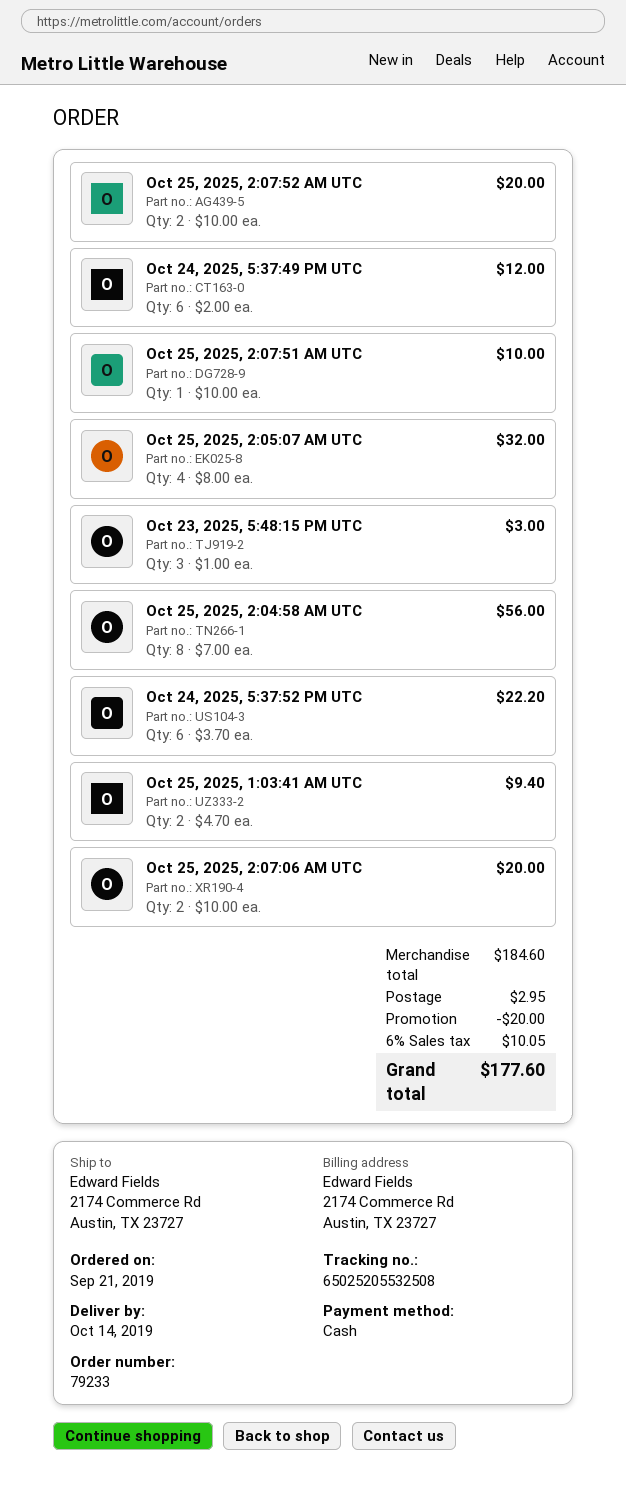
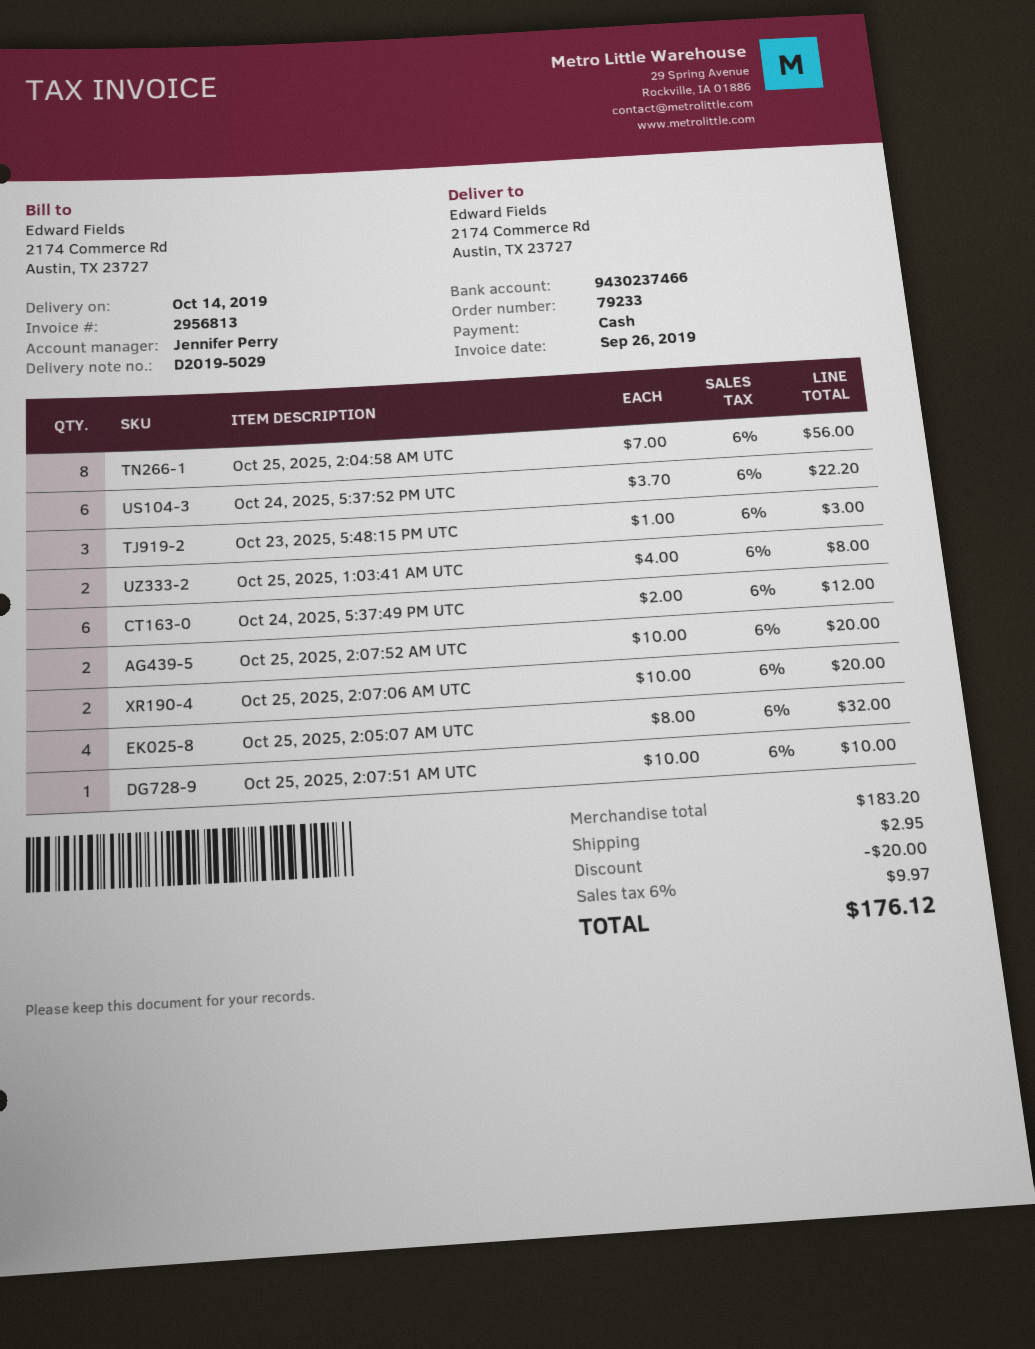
Oct 25, 2025, 1:03:41 AM UTC: 2 x 4.70 = 9.40 -> 2 x 4.00 = 8.00
subtotal: 184.60 -> 183.20
tax: 6% = 10.05 -> 6% = 9.97
total: 177.60 -> 176.12

